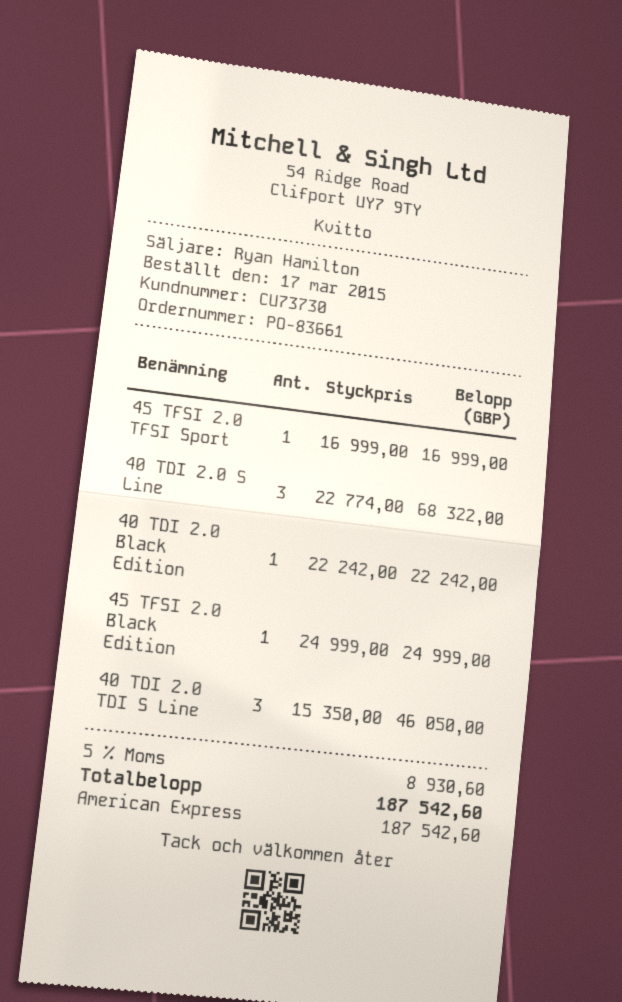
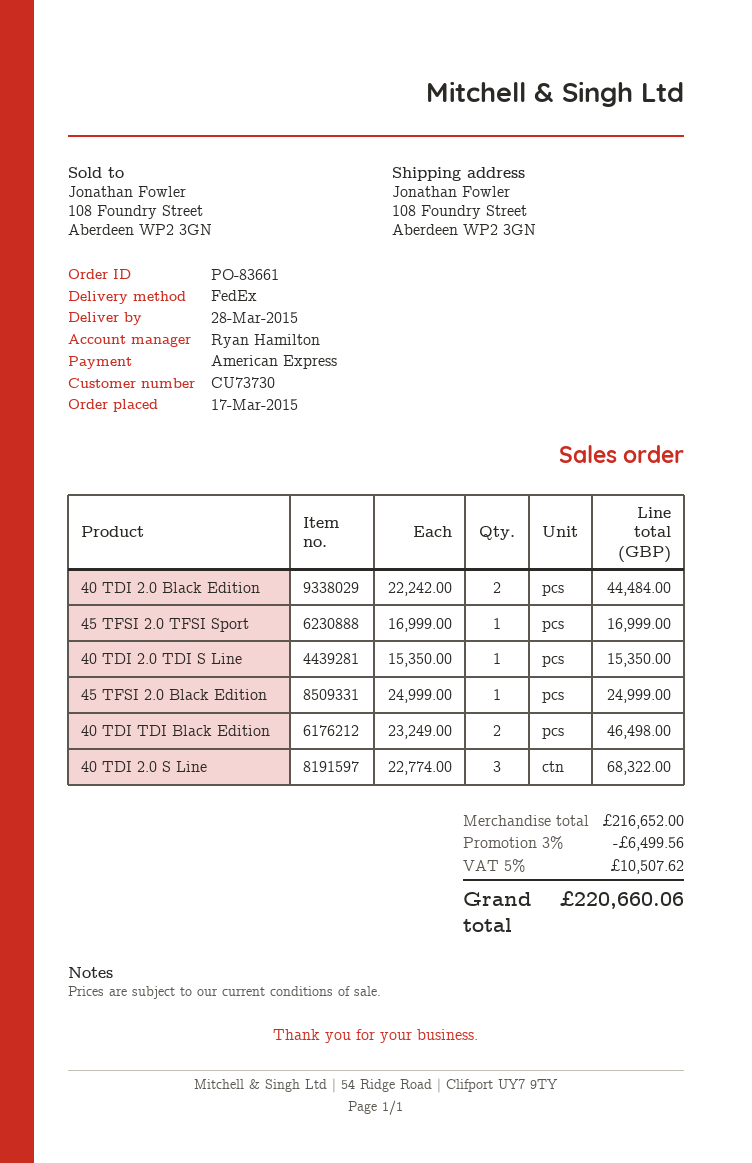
40 TDI 2.0 Black Edition: 1 x 22242.00 = 22242.00 -> 2 x 22242.00 = 44484.00
40 TDI 2.0 TDI S Line: 3 x 15350.00 = 46050.00 -> 1 x 15350.00 = 15350.00
40 TDI TDI Black Edition: none -> 2 x 23249.00 = 46498.00
discount: none -> 3% = 6499.56
tax: 5% = 8930.60 -> 5% = 10507.62
total: 187542.60 -> 220660.06

